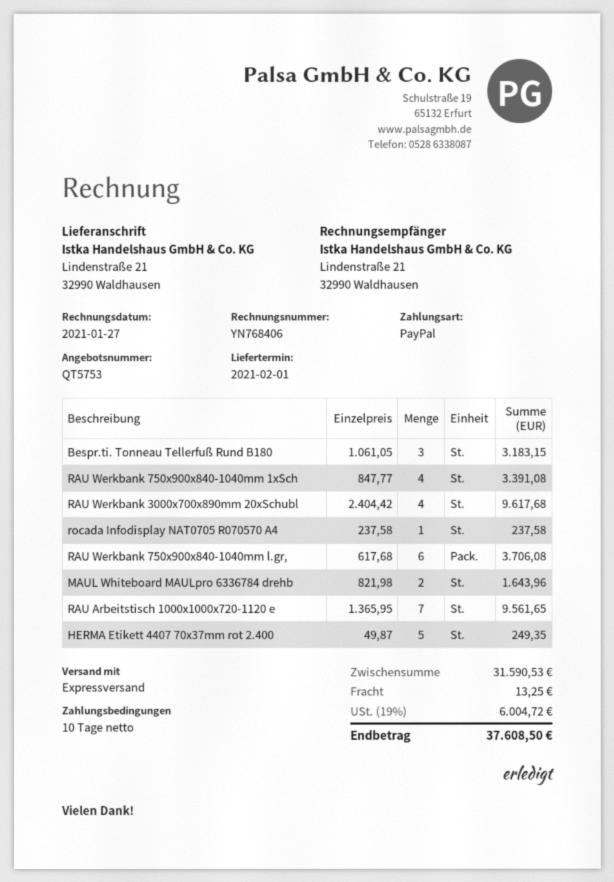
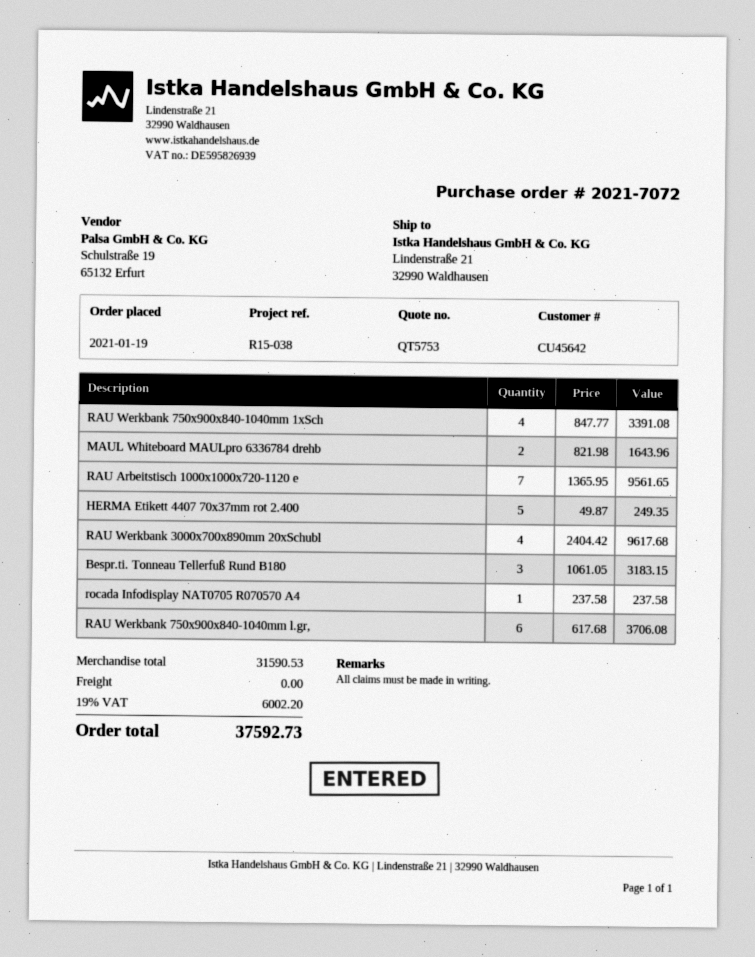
shipping: 13.25 -> 0.00
tax: 19% = 6004.72 -> 19% = 6002.20
total: 37608.50 -> 37592.73

